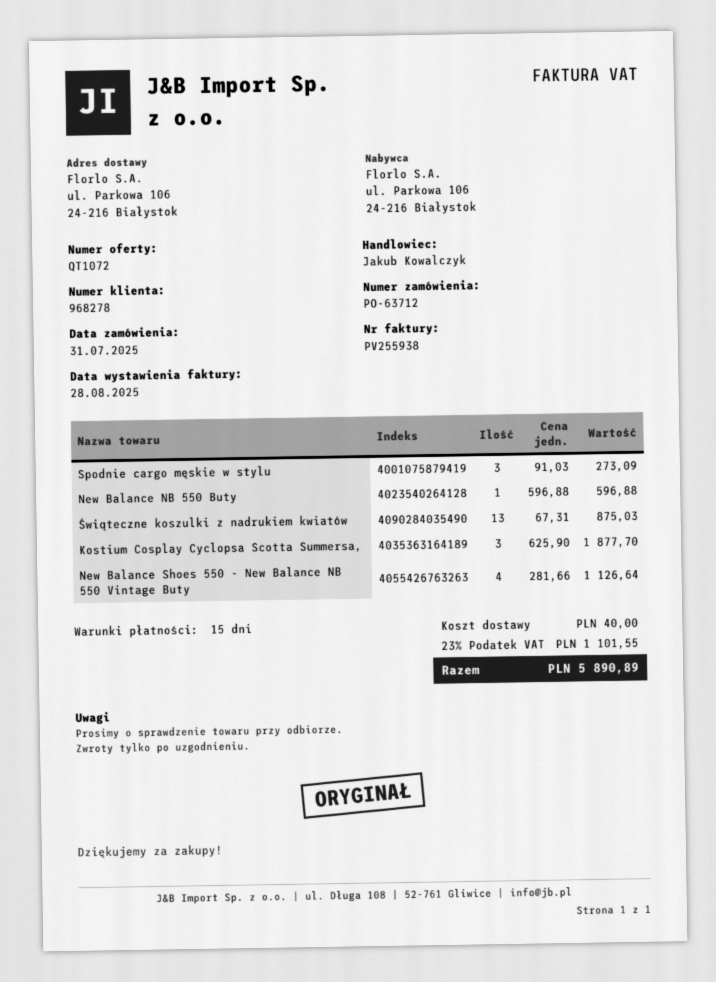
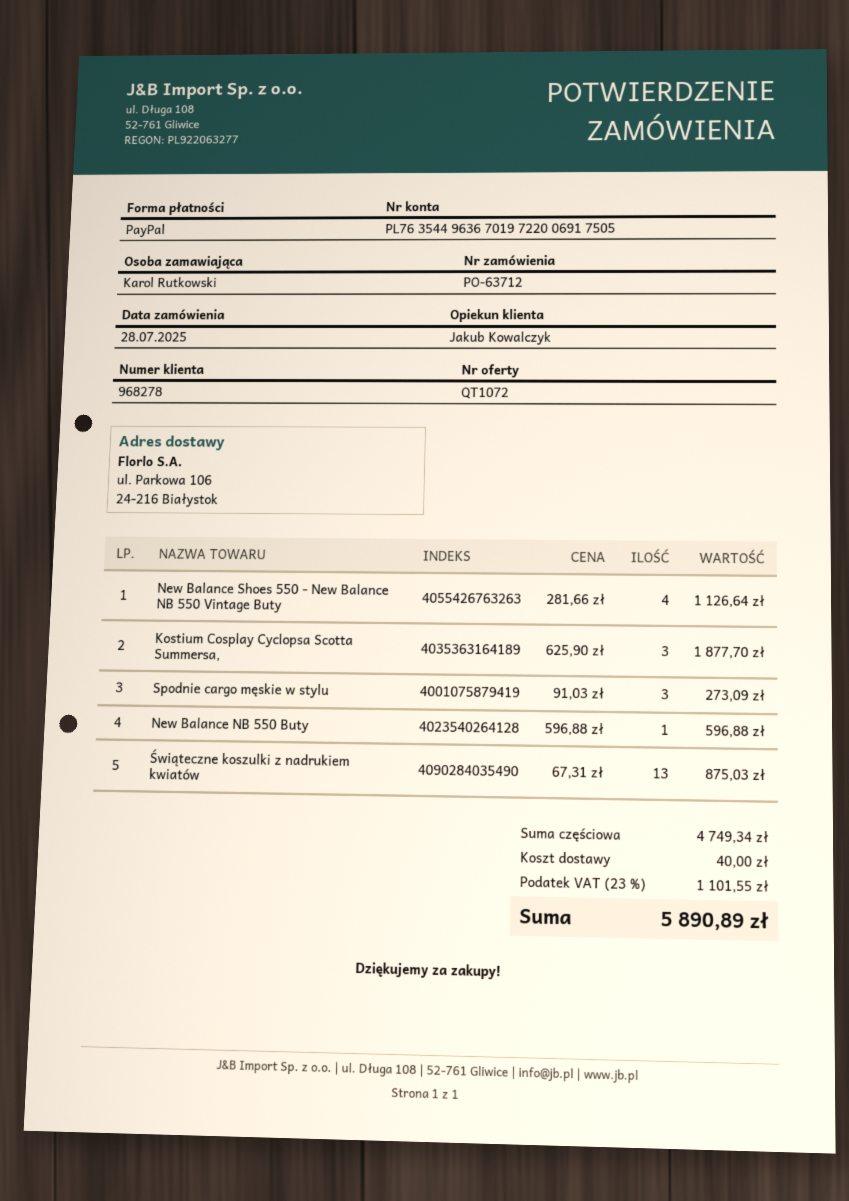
order date: 2025-07-31 -> 2025-07-28

